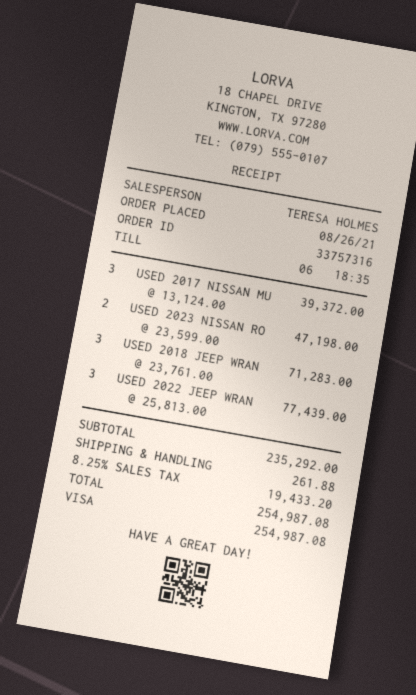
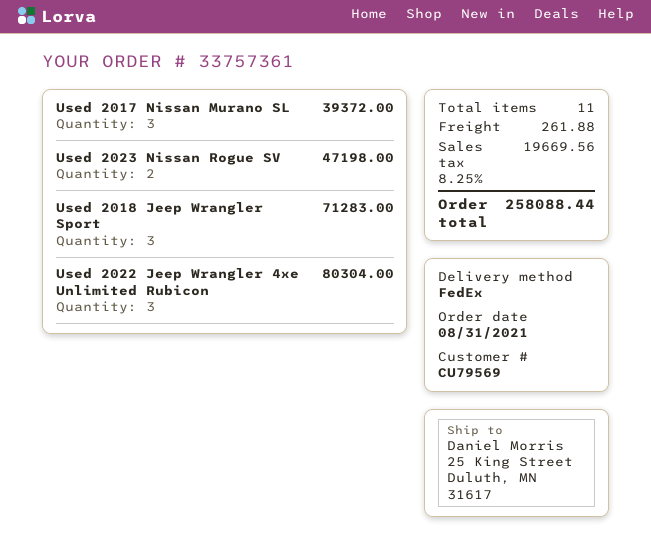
order number: 33757316 -> 33757361
order date: 2021-08-26 -> 2021-08-31
USED 2022 JEEP WRAN: 3 for 77439.00 -> 3 for 80304.00
tax: 8.25% = 19433.20 -> 8.25% = 19669.56
total: 254987.08 -> 258088.44

